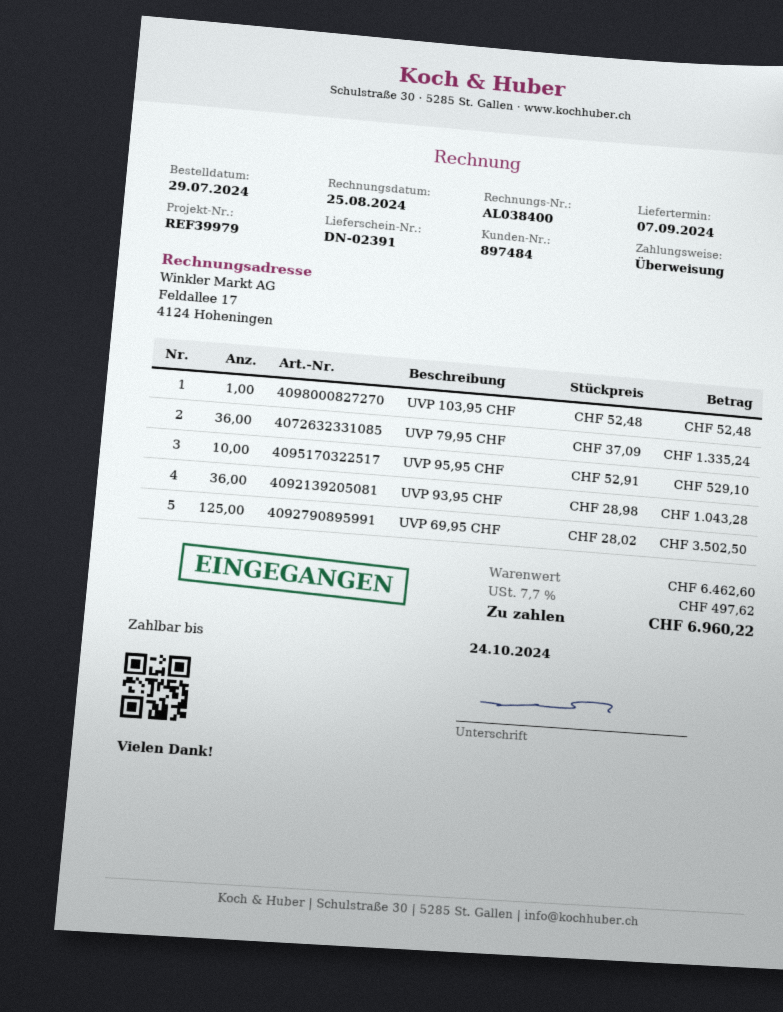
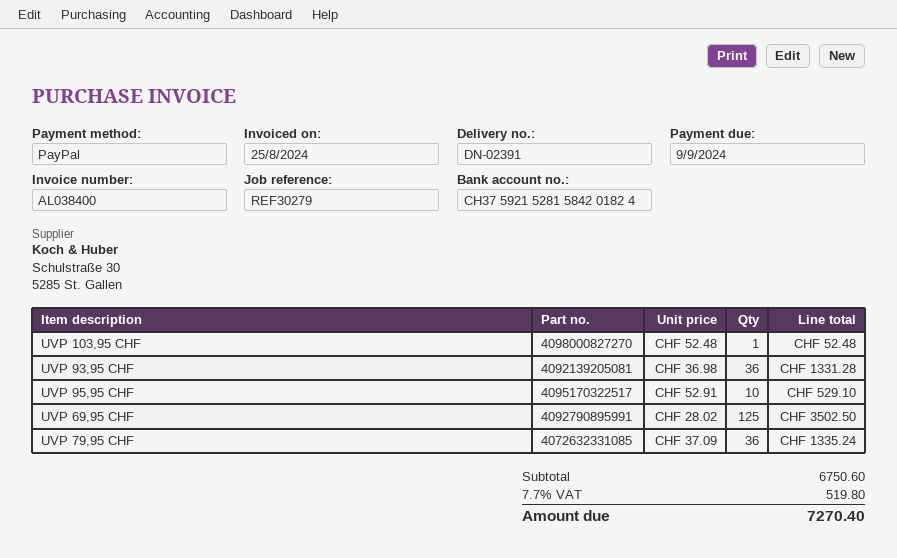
due date: 2024-10-24 -> 2024-09-09
reference: REF39979 -> REF30279
payment method: bank transfer -> PayPal
UVP 93,95 CHF: 36 x 28.98 = 1043.28 -> 36 x 36.98 = 1331.28
subtotal: 6462.60 -> 6750.60
tax: 7.7% = 497.62 -> 7.7% = 519.80
total: 6960.22 -> 7270.40

